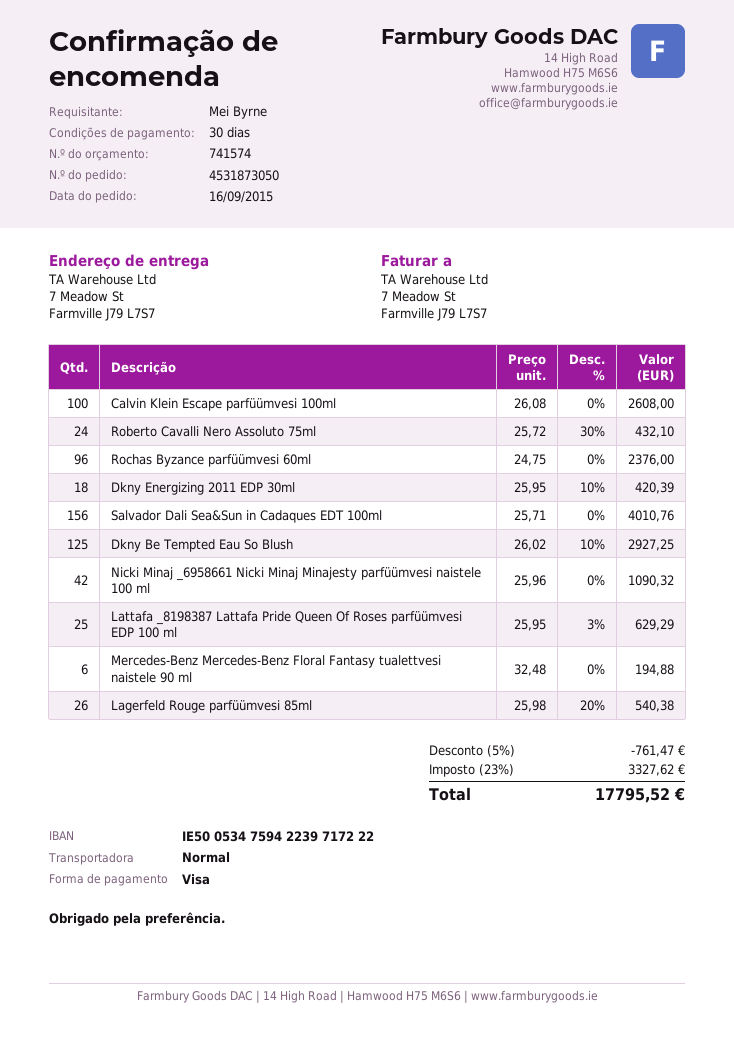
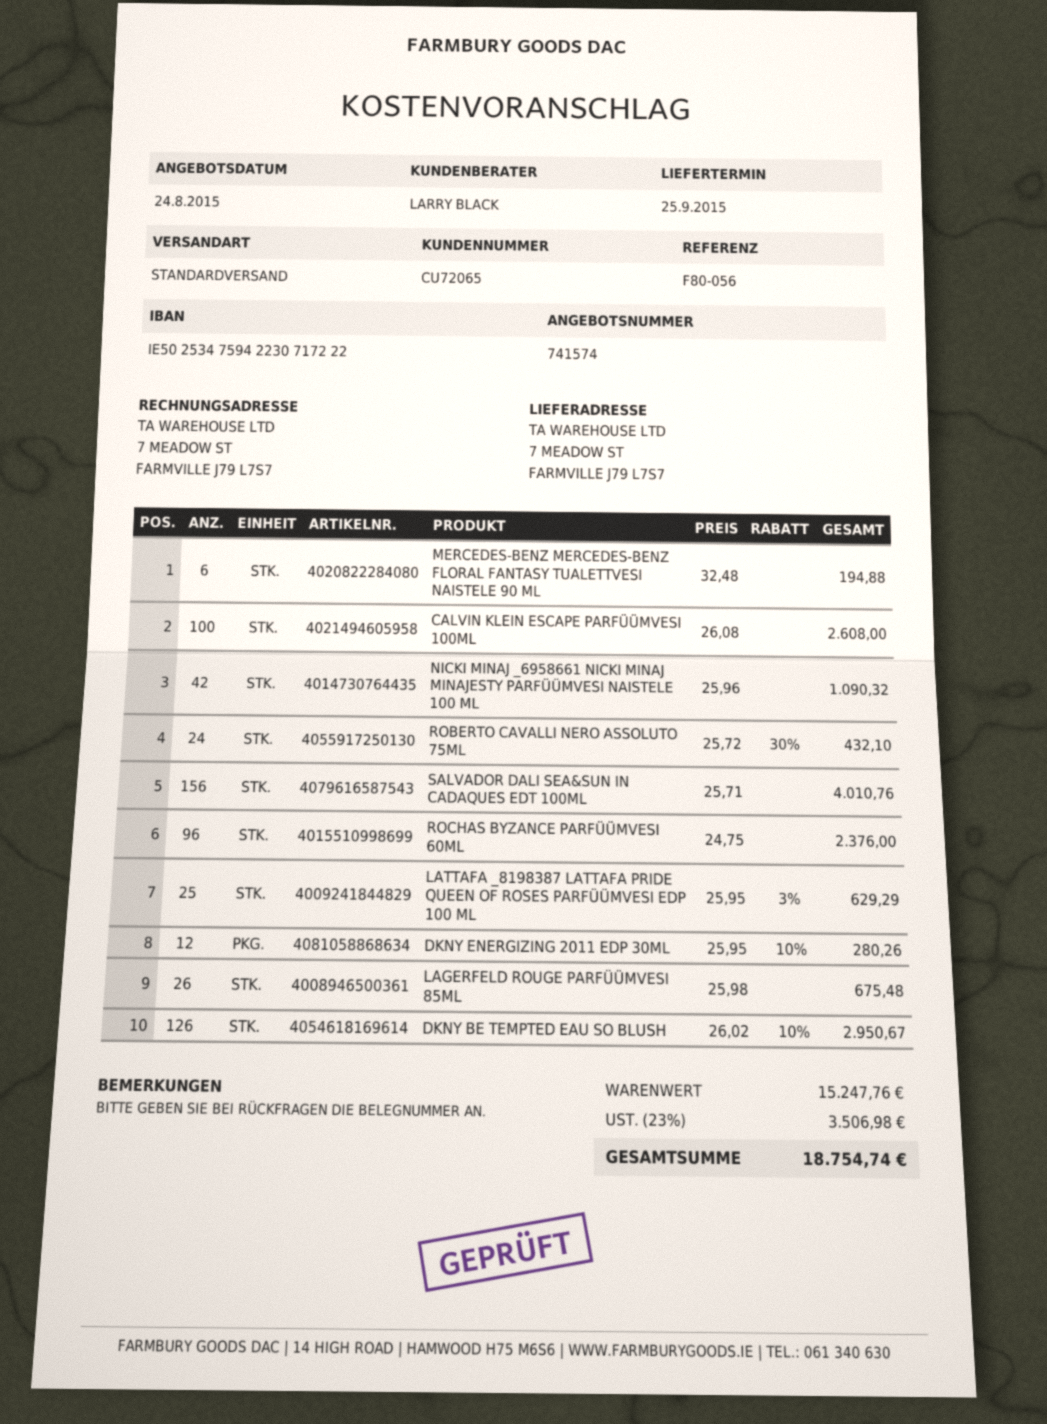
bank account: IE50053475942239717222 -> IE50253475942230717222
Dkny Energizing 2011 EDP 30ml: 18 x 25.95 - 10% = 420.39 -> 12 x 25.95 - 10% = 280.26
Dkny Be Tempted Eau So Blush: 125 x 26.02 - 10% = 2927.25 -> 126 x 26.02 - 10% = 2950.67
Lagerfeld Rouge parfüümvesi 85ml: 26 x 25.98 - 20% = 540.38 -> 26 x 25.98 = 675.48
discount: 5% = 761.47 -> none
tax: 23% = 3327.62 -> 23% = 3506.98
total: 17795.52 -> 18754.74

